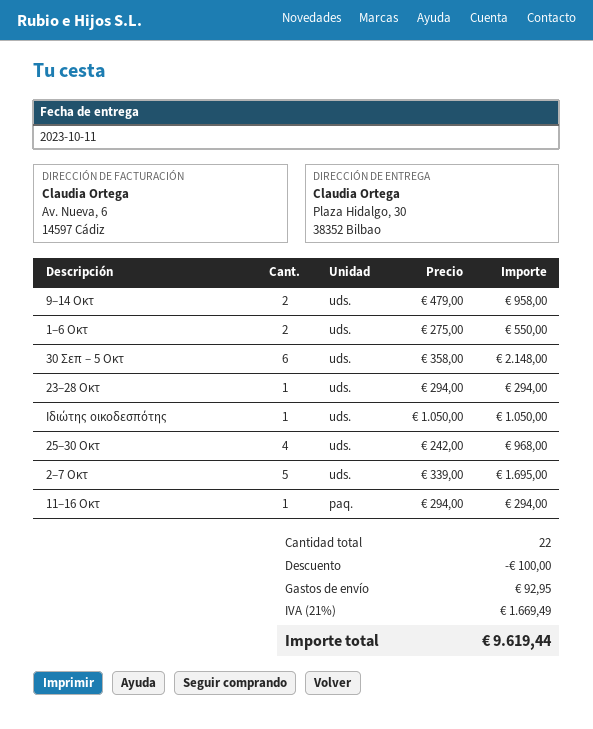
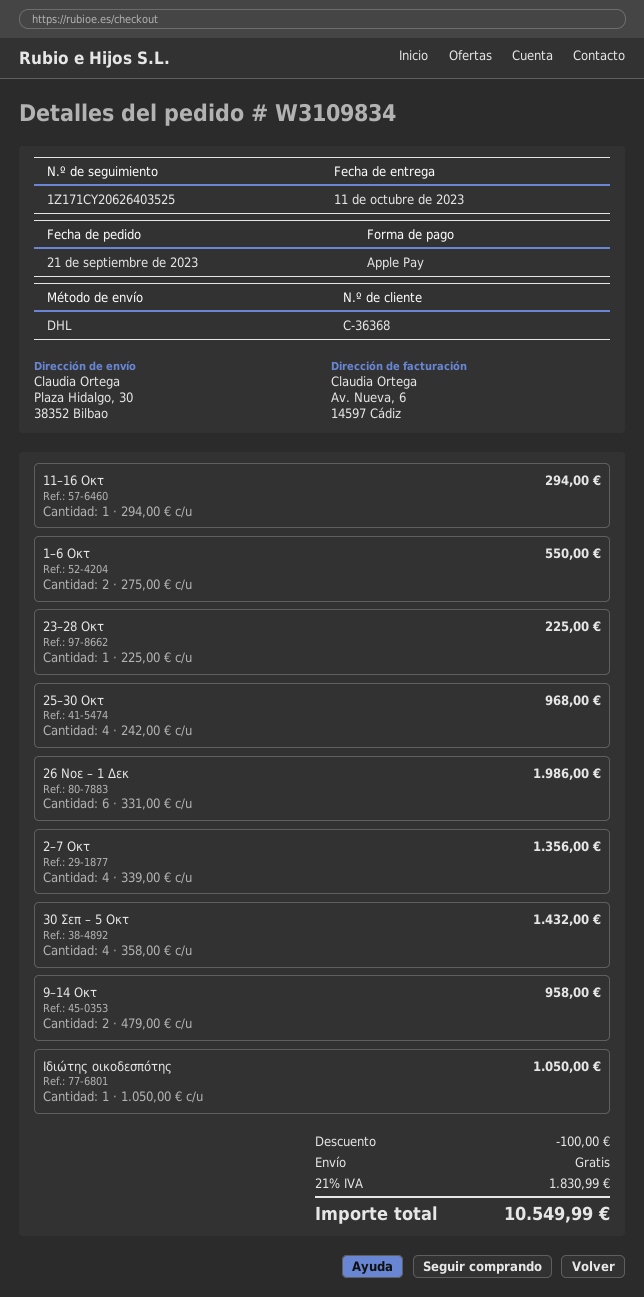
30 Σεπ – 5 Οκτ: 6 x 358.00 = 2148.00 -> 4 x 358.00 = 1432.00
23–28 Οκτ: 1 x 294.00 = 294.00 -> 1 x 225.00 = 225.00
2–7 Οκτ: 5 x 339.00 = 1695.00 -> 4 x 339.00 = 1356.00
26 Νοε – 1 Δεκ: none -> 6 x 331.00 = 1986.00
shipping: 92.95 -> 0.00
tax: 21% = 1669.49 -> 21% = 1830.99
total: 9619.44 -> 10549.99

